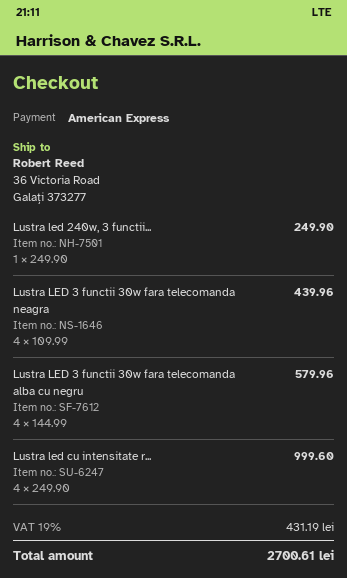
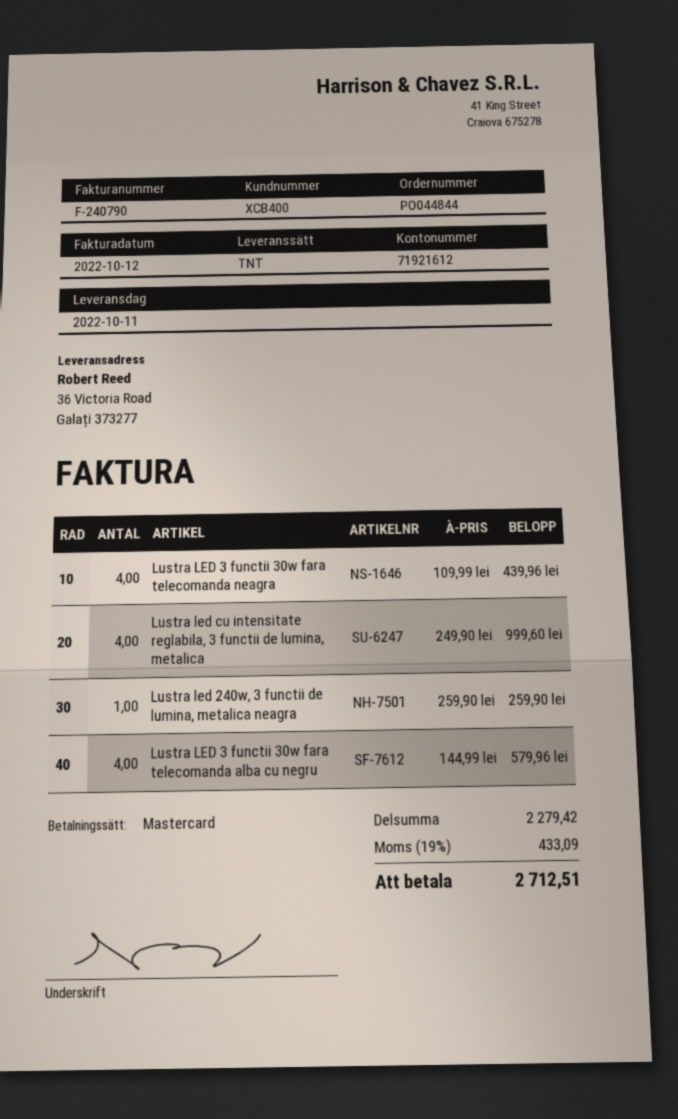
payment method: American Express -> Mastercard
Lustra led 240w, 3 functii...: 1 x 249.90 = 249.90 -> 1 x 259.90 = 259.90
tax: 19% = 431.19 -> 19% = 433.09
total: 2700.61 -> 2712.51

